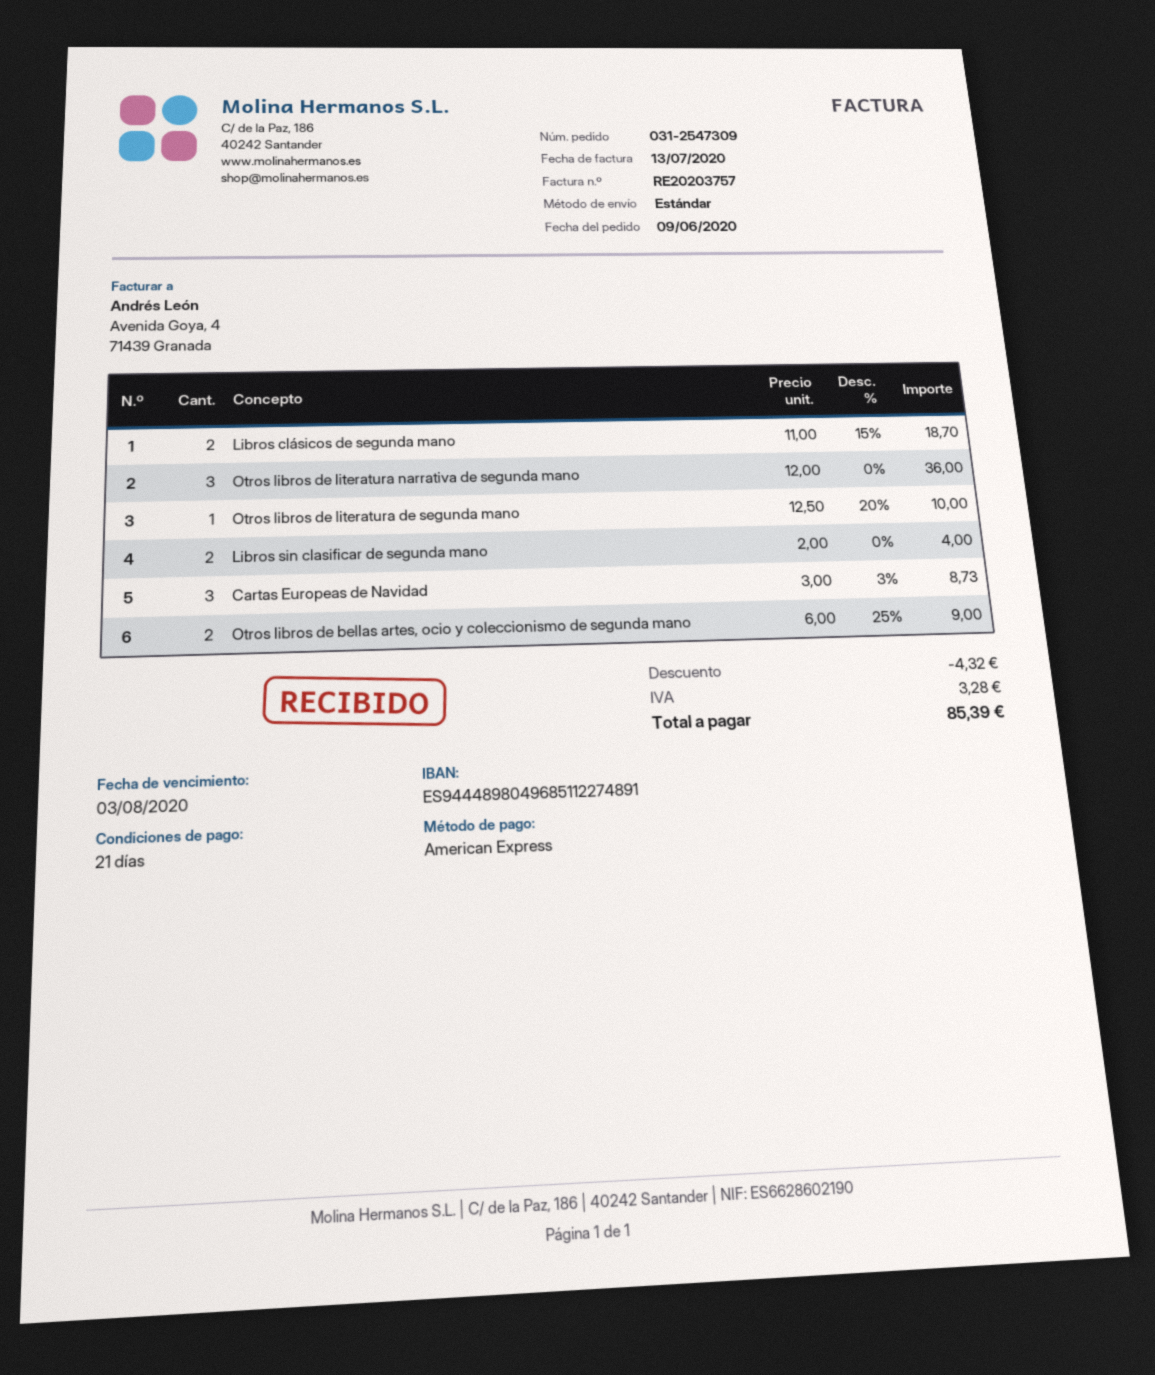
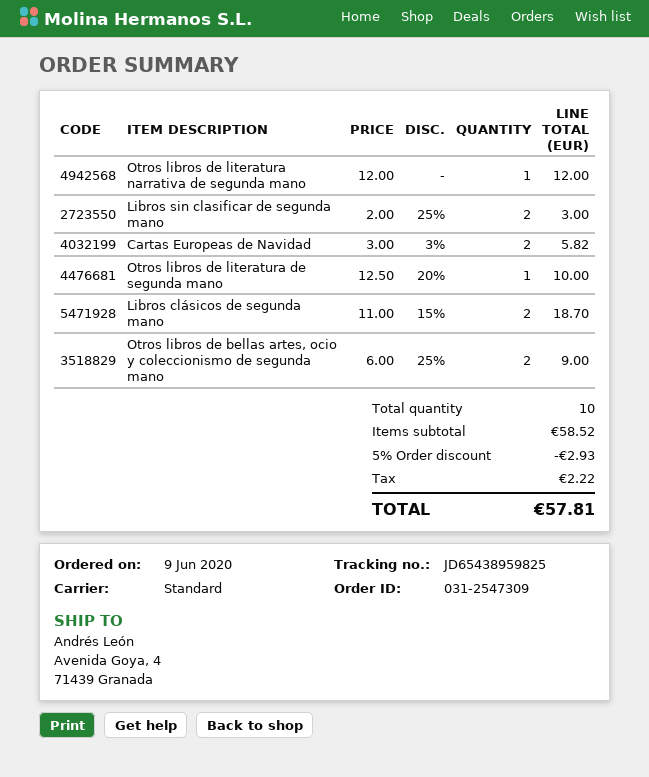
Otros libros de literatura narrativa de segunda mano: 3 x 12.00 = 36.00 -> 1 x 12.00 = 12.00
Libros sin clasificar de segunda mano: 2 x 2.00 = 4.00 -> 2 x 2.00 - 25% = 3.00
Cartas Europeas de Navidad: 3 x 3.00 - 3% = 8.73 -> 2 x 3.00 - 3% = 5.82
discount: 4.32 -> 2.93
tax: 3.28 -> 2.22
total: 85.39 -> 57.81

